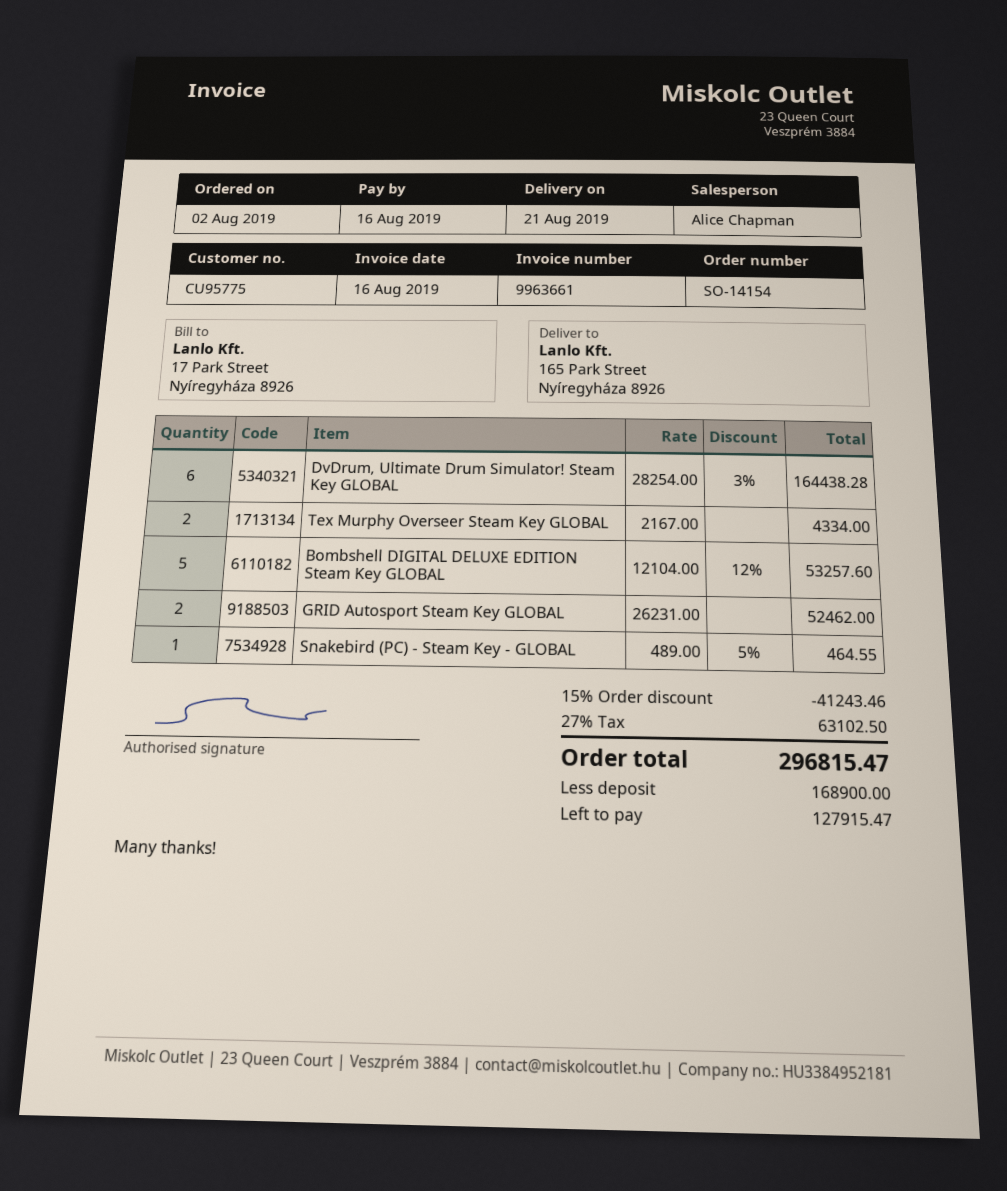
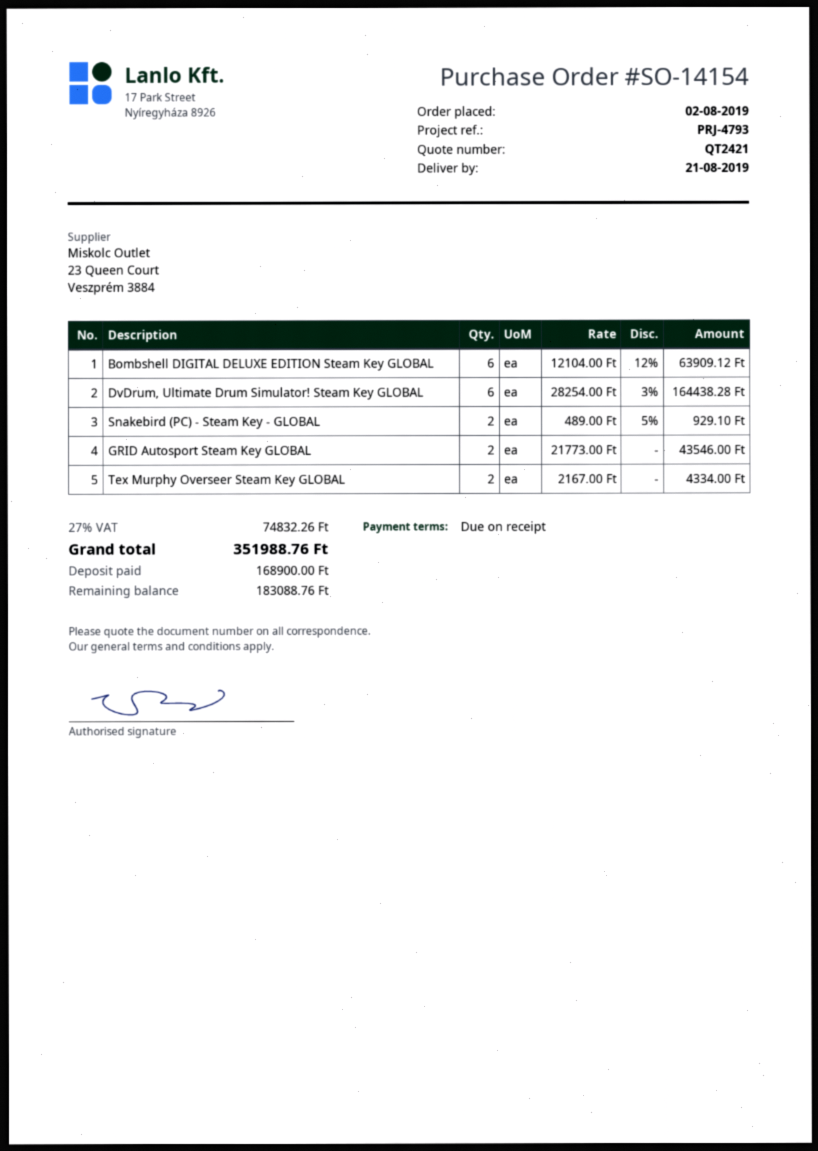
Bombshell DIGITAL DELUXE EDITION Steam Key GLOBAL: 5 x 12104.00 - 12% = 53257.60 -> 6 x 12104.00 - 12% = 63909.12
GRID Autosport Steam Key GLOBAL: 2 x 26231.00 = 52462.00 -> 2 x 21773.00 = 43546.00
Snakebird (PC) - Steam Key - GLOBAL: 1 x 489.00 - 5% = 464.55 -> 2 x 489.00 - 5% = 929.10
discount: 15% = 41243.46 -> none
tax: 27% = 63102.50 -> 27% = 74832.26
total: 296815.47 -> 351988.76
balance: 127915.47 -> 183088.76

